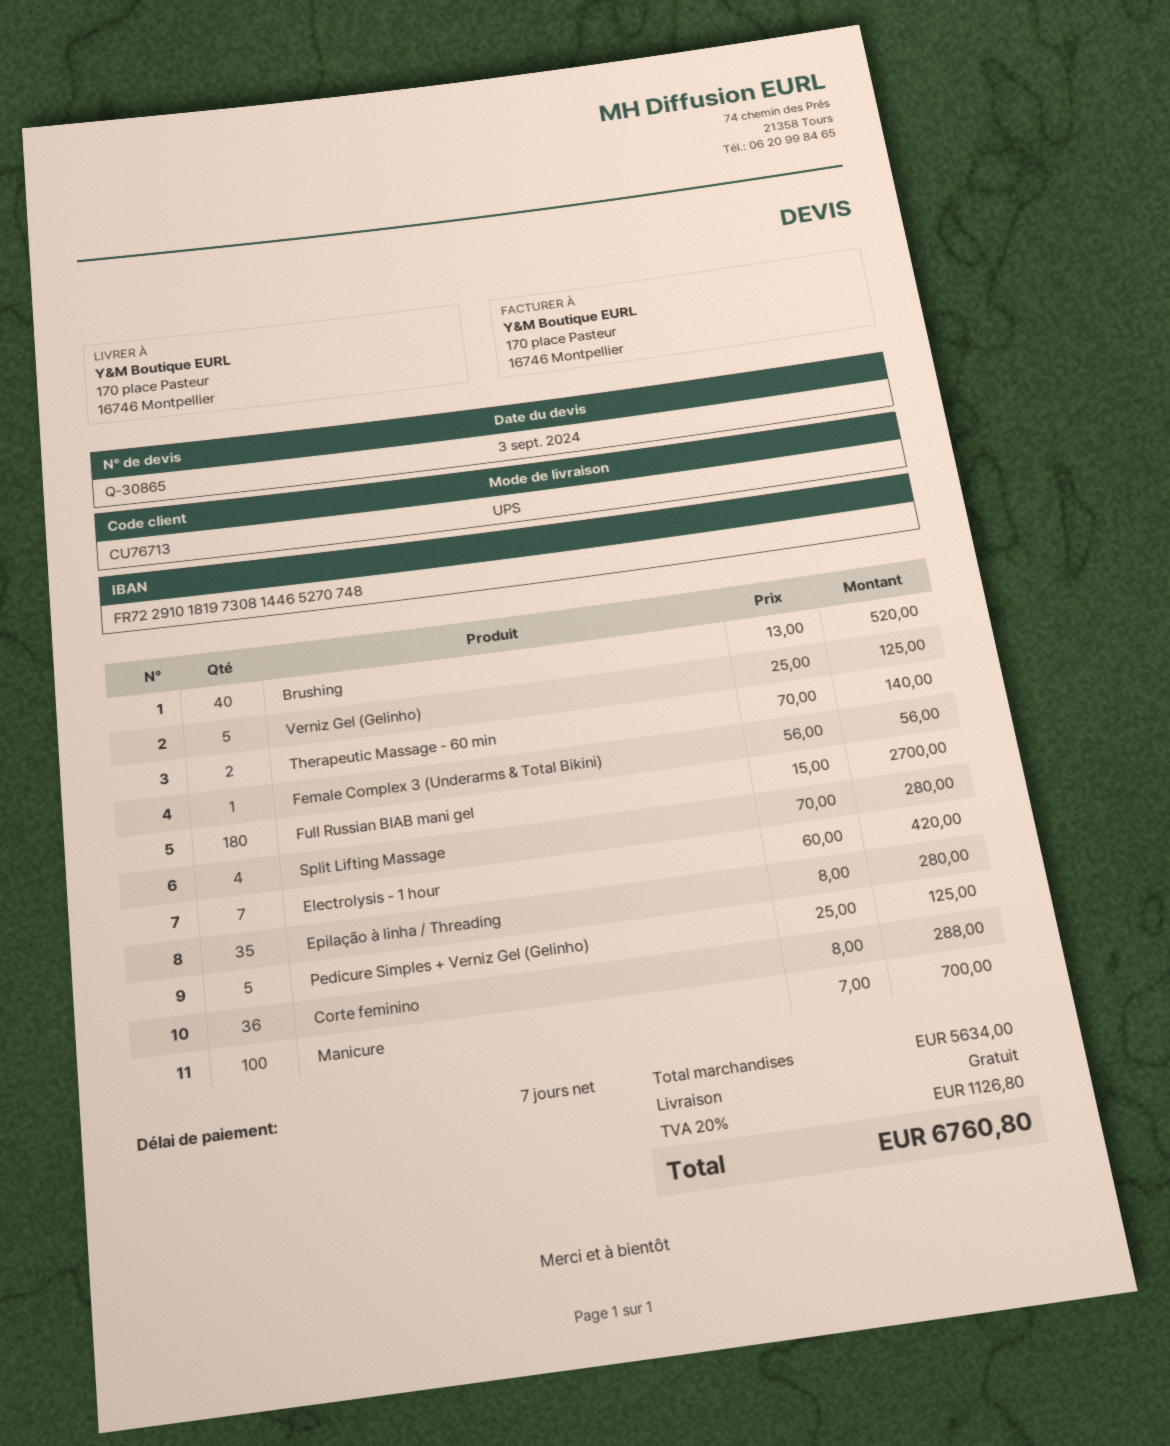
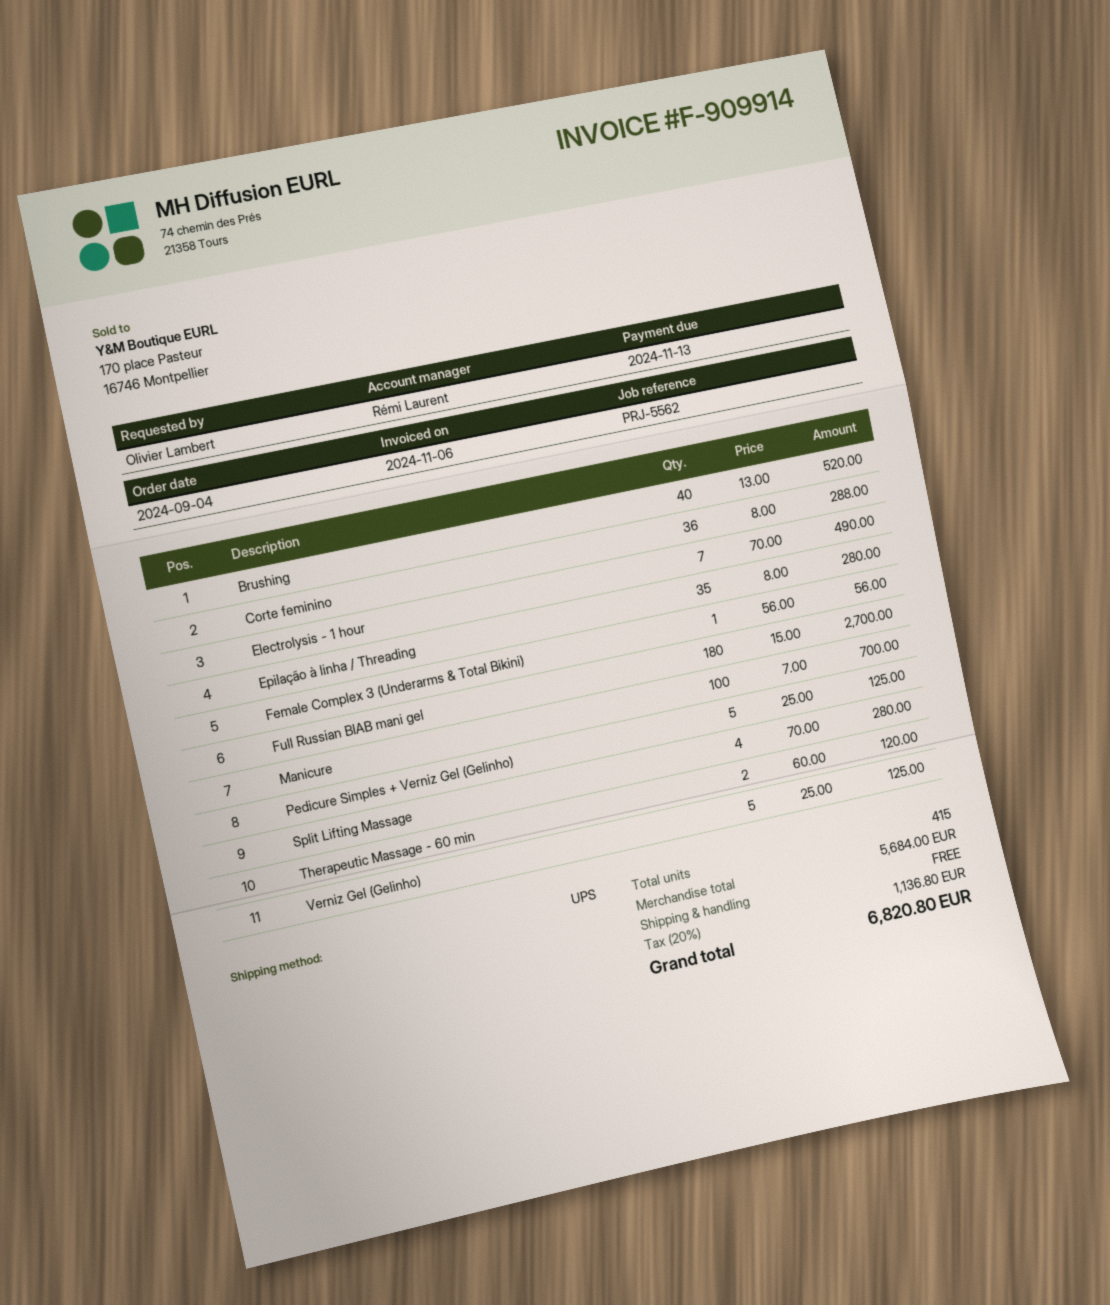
Therapeutic Massage - 60 min: 2 x 70.00 = 140.00 -> 2 x 60.00 = 120.00
Electrolysis - 1 hour: 7 x 60.00 = 420.00 -> 7 x 70.00 = 490.00
subtotal: 5634.00 -> 5684.00
tax: 20% = 1126.80 -> 20% = 1136.80
total: 6760.80 -> 6820.80

